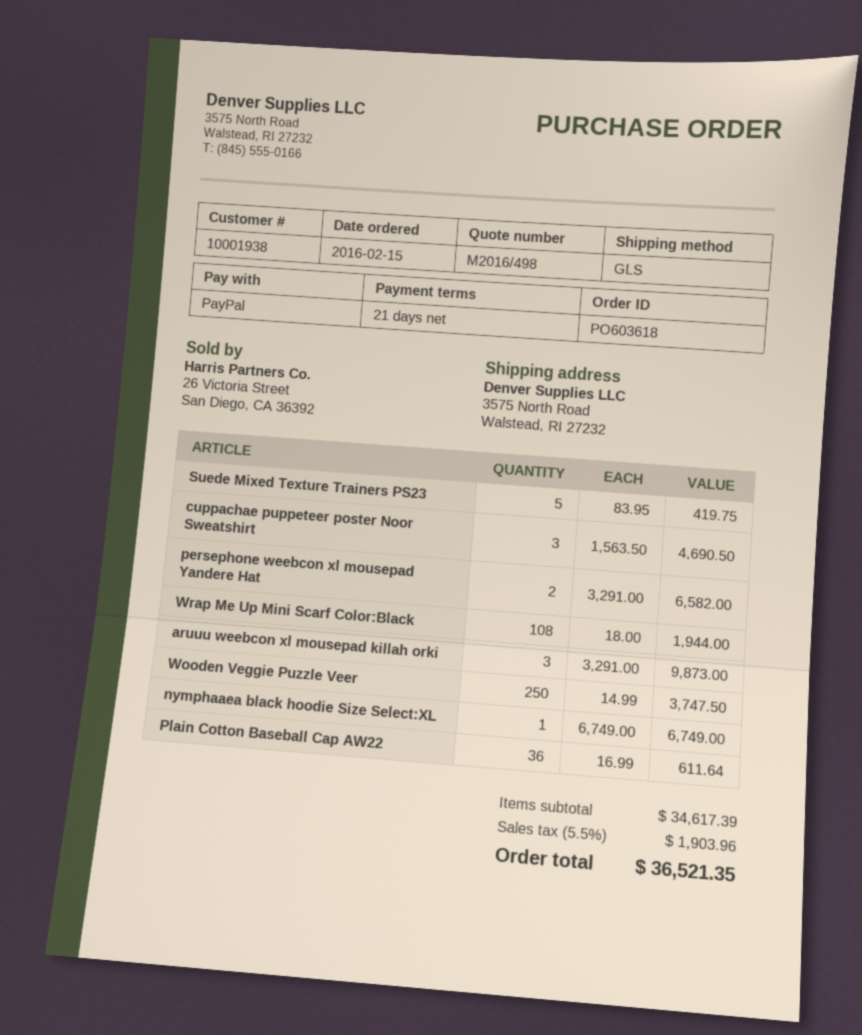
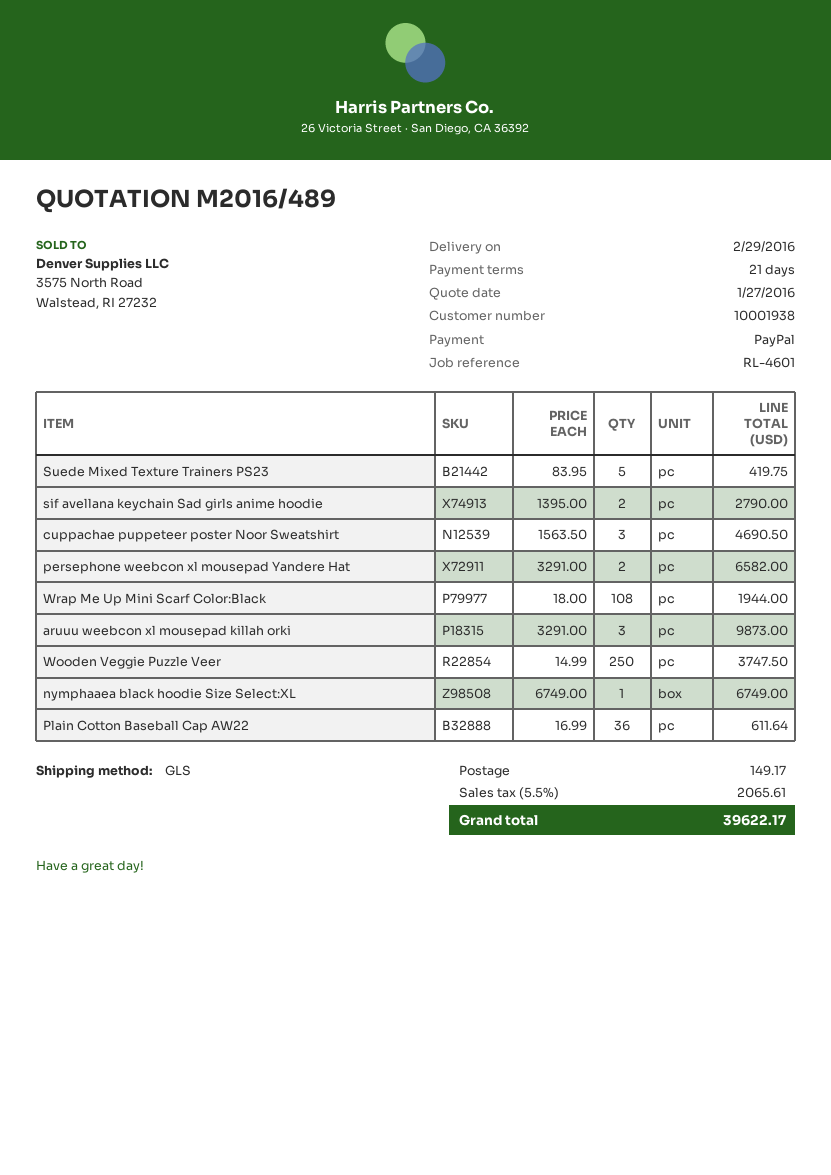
quote number: M2016/498 -> M2016/489
sif avellana keychain Sad girls anime hoodie: none -> 2 x 1395.00 = 2790.00
shipping: none -> 149.17
tax: 5.5% = 1903.96 -> 5.5% = 2065.61
total: 36521.35 -> 39622.17

